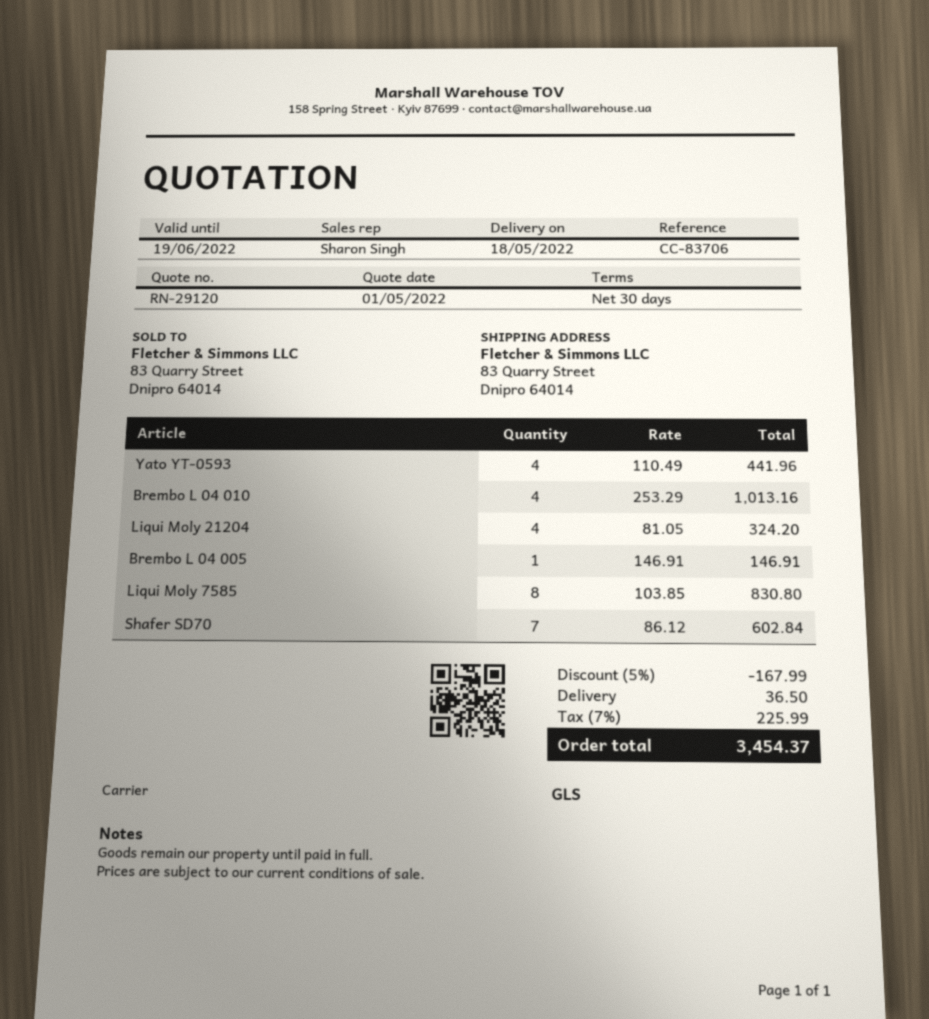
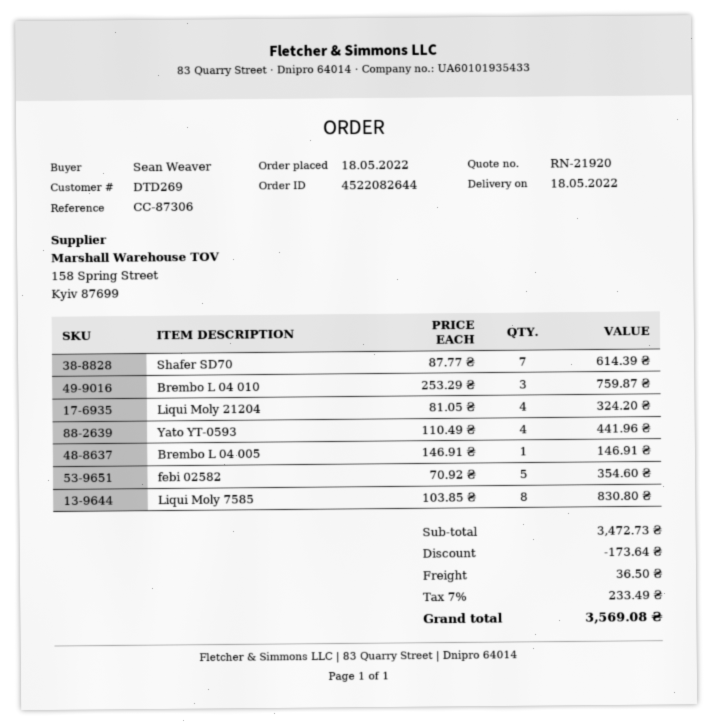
quote number: RN-29120 -> RN-21920
reference: CC-83706 -> CC-87306
Brembo L 04 010: 4 x 253.29 = 1013.16 -> 3 x 253.29 = 759.87
Shafer SD70: 7 x 86.12 = 602.84 -> 7 x 87.77 = 614.39
febi 02582: none -> 5 x 70.92 = 354.60
discount: 167.99 -> 173.64
tax: 7% = 225.99 -> 7% = 233.49
total: 3454.37 -> 3569.08

